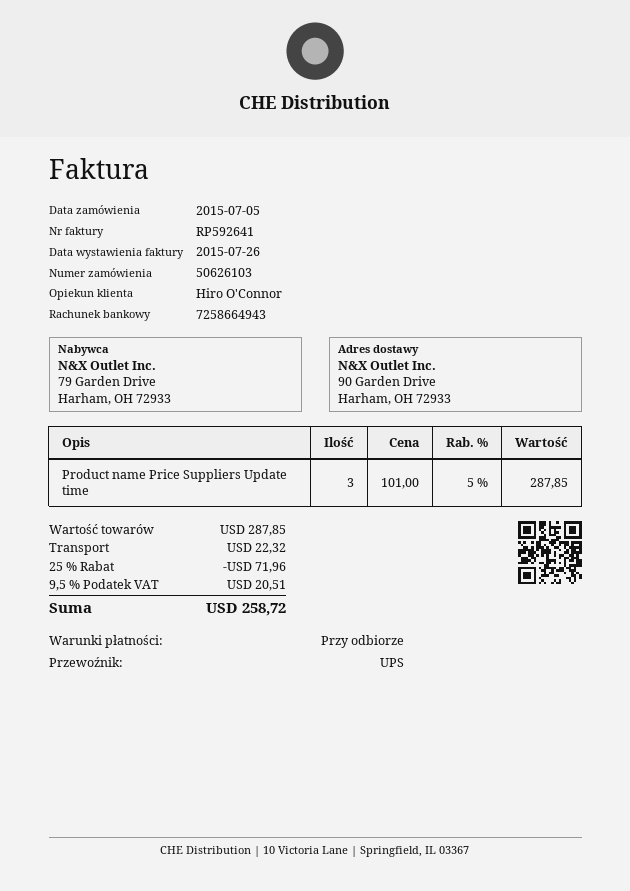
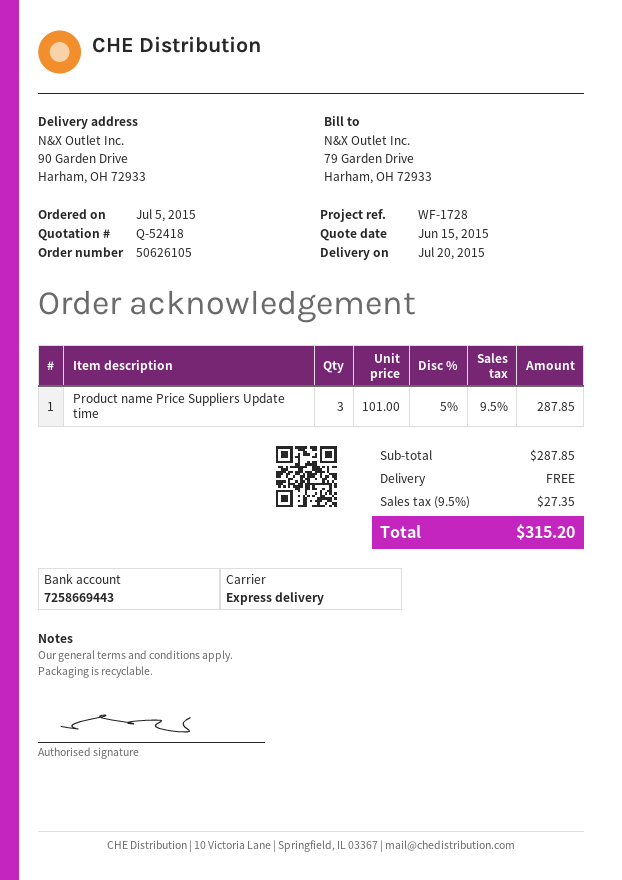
order number: 50626103 -> 50626105
bank account: 7258664943 -> 7258669443
shipping method: UPS -> express
discount: 25% = 71.96 -> none
shipping: 22.32 -> 0.00
tax: 9.5% = 20.51 -> 9.5% = 27.35
total: 258.72 -> 315.20

